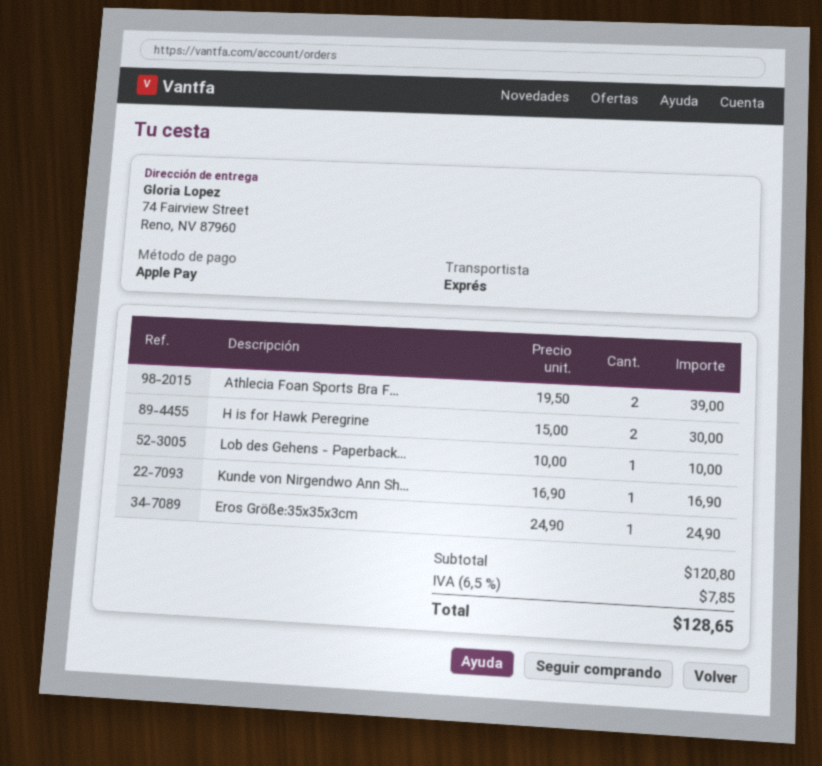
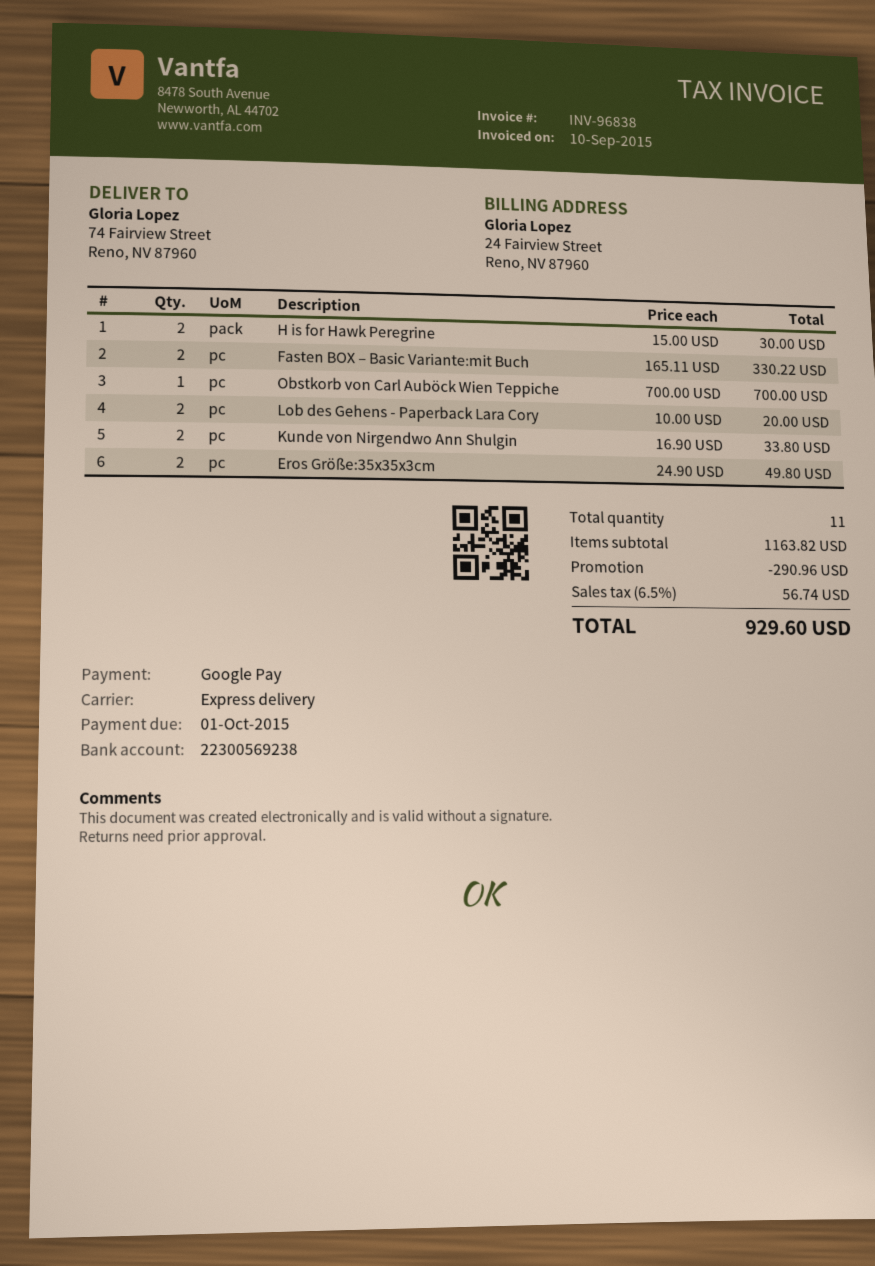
payment method: Apple Pay -> Google Pay
Athlecia Foan Sports Bra F...: 2 x 19.50 = 39.00 -> none
Lob des Gehens - Paperback...: 1 x 10.00 = 10.00 -> 2 x 10.00 = 20.00
Kunde von Nirgendwo Ann Sh...: 1 x 16.90 = 16.90 -> 2 x 16.90 = 33.80
Eros Größe:35x35x3cm: 1 x 24.90 = 24.90 -> 2 x 24.90 = 49.80
Fasten BOX – Basic Variante:mit Buch: none -> 2 x 165.11 = 330.22
Obstkorb von Carl Auböck Wien Teppiche: none -> 1 x 700.00 = 700.00
subtotal: 120.80 -> 1163.82
discount: none -> 290.96
tax: 6.5% = 7.85 -> 6.5% = 56.74
total: 128.65 -> 929.60

